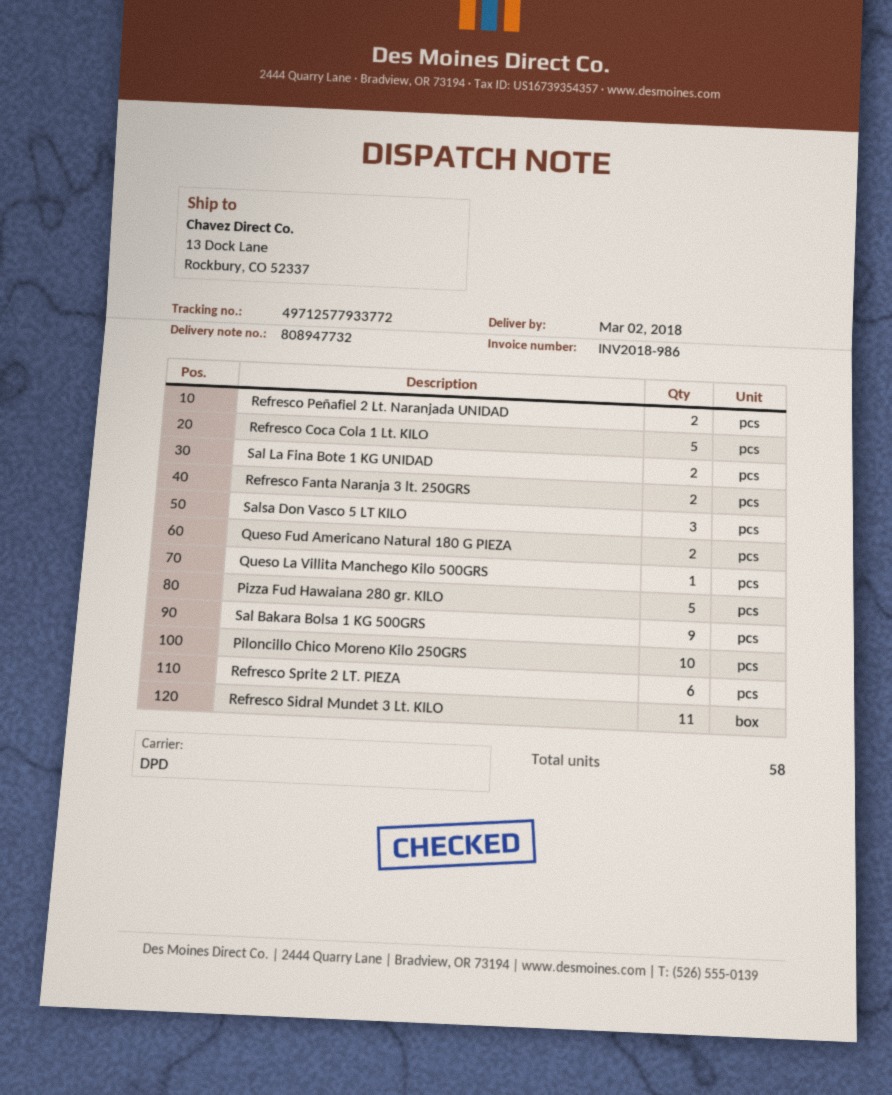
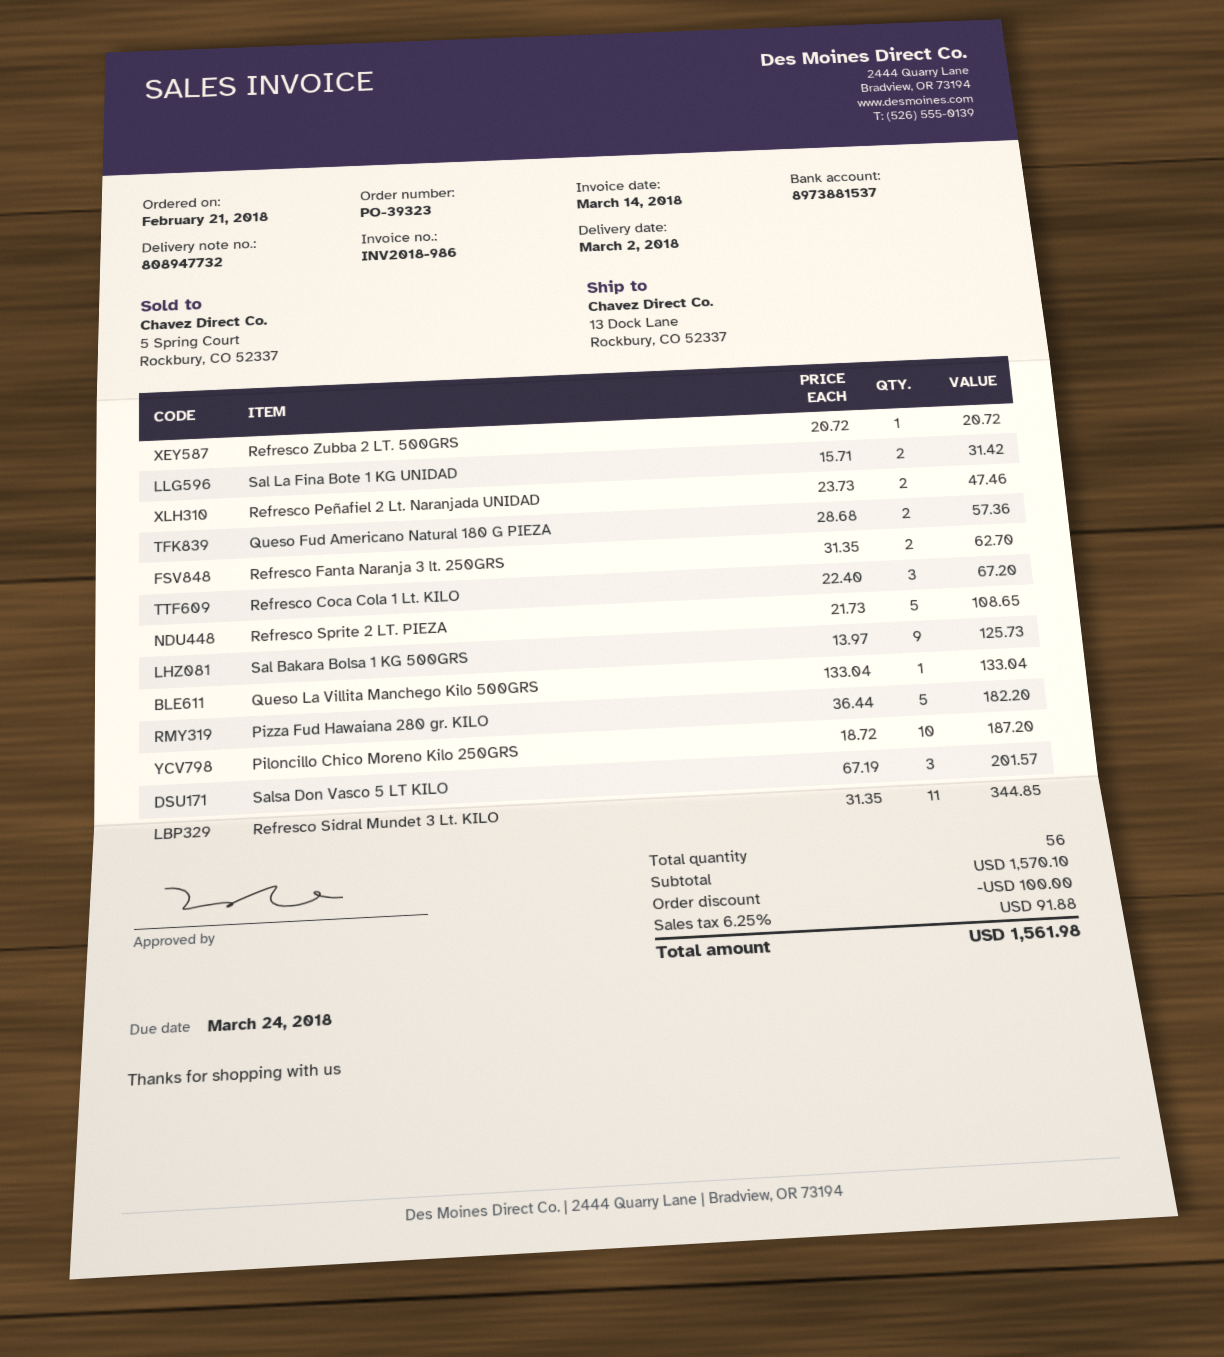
Refresco Coca Cola 1 Lt. KILO: 5 -> 3
Refresco Sprite 2 LT. PIEZA: 6 -> 5
Refresco Zubba 2 LT. 500GRS: none -> 1
total quantity: 58 -> 56

